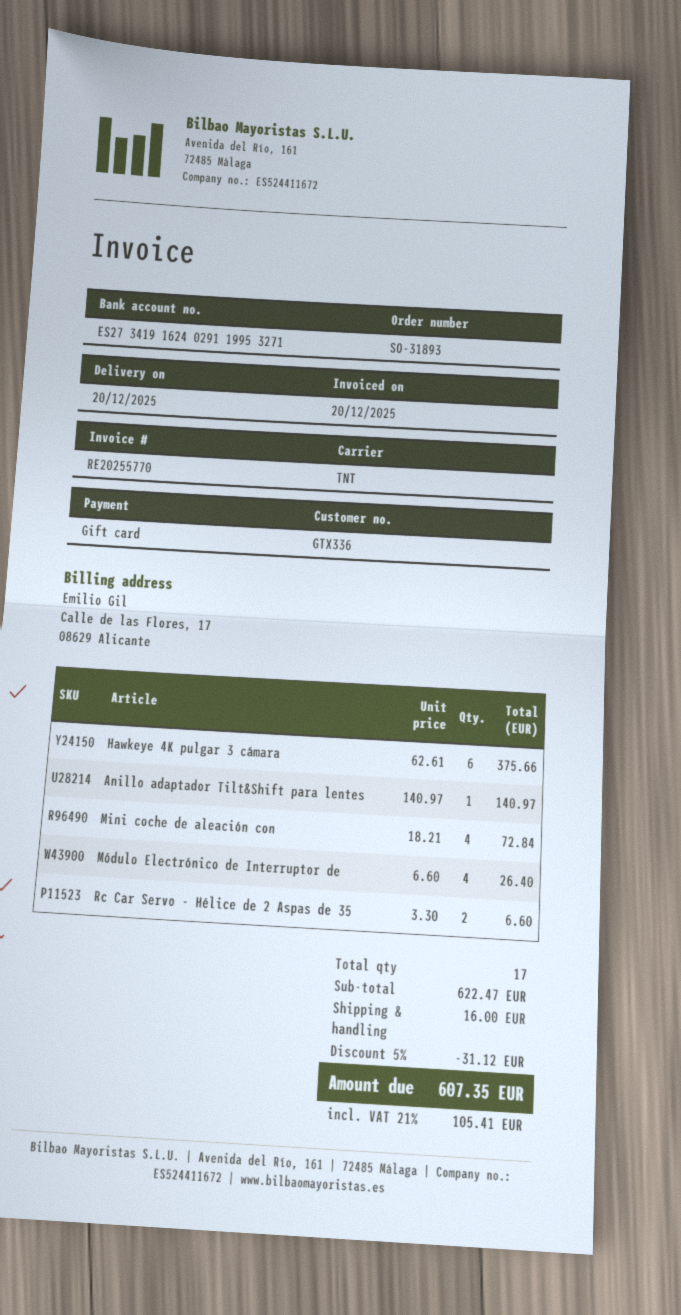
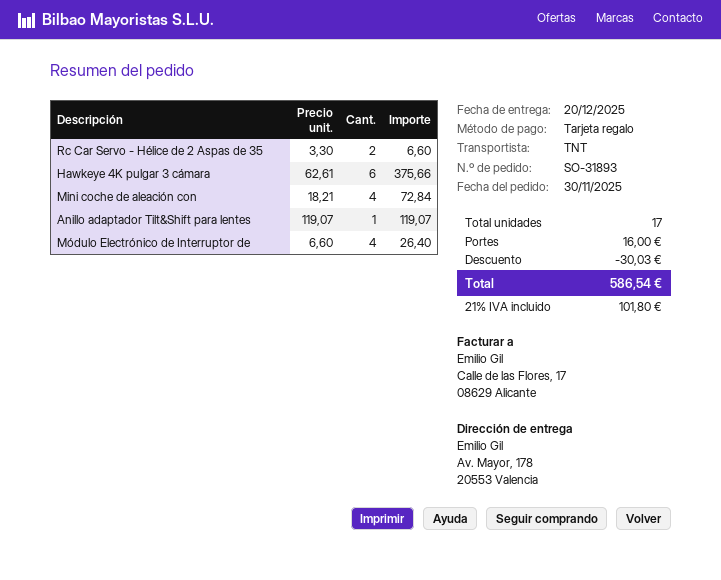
Anillo adaptador Tilt&Shift para lentes: 1 x 140.97 = 140.97 -> 1 x 119.07 = 119.07
discount: 31.12 -> 30.03
tax: 21% = 105.41 -> 21% = 101.80
total: 607.35 -> 586.54

